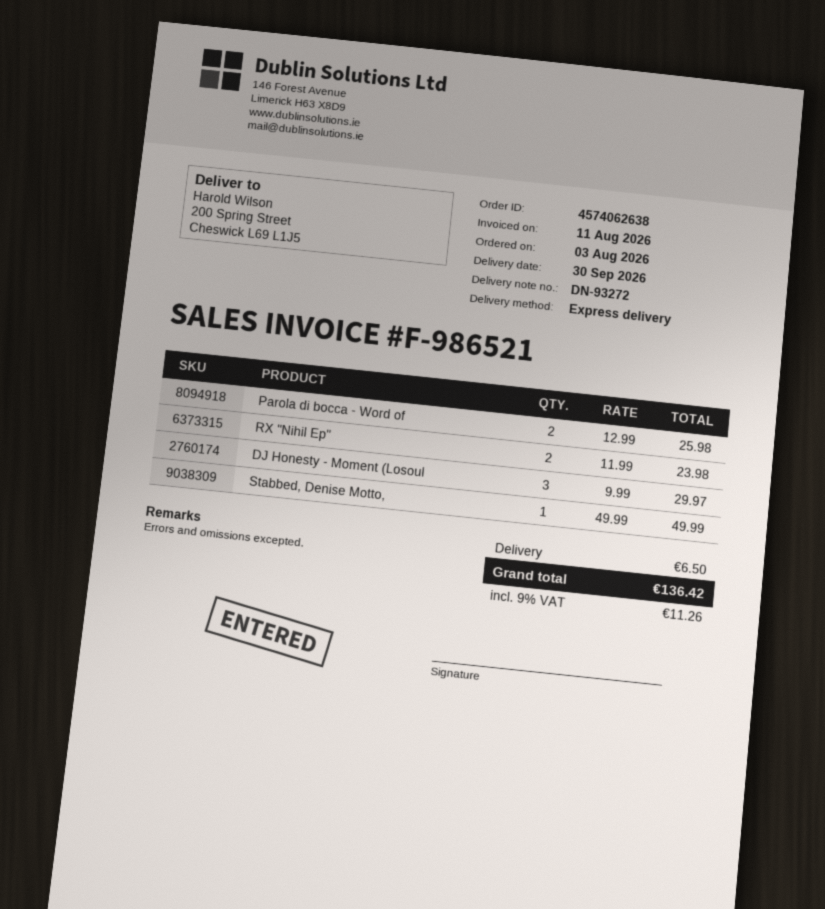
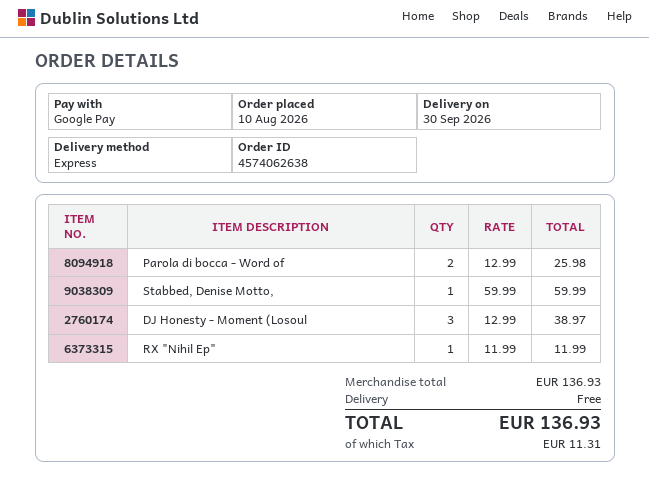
order date: 2026-08-03 -> 2026-08-10
RX "Nihil Ep": 2 x 11.99 = 23.98 -> 1 x 11.99 = 11.99
DJ Honesty - Moment (Losoul: 3 x 9.99 = 29.97 -> 3 x 12.99 = 38.97
Stabbed, Denise Motto,: 1 x 49.99 = 49.99 -> 1 x 59.99 = 59.99
shipping: 6.50 -> 0.00
tax: 11.26 -> 11.31
total: 136.42 -> 136.93

